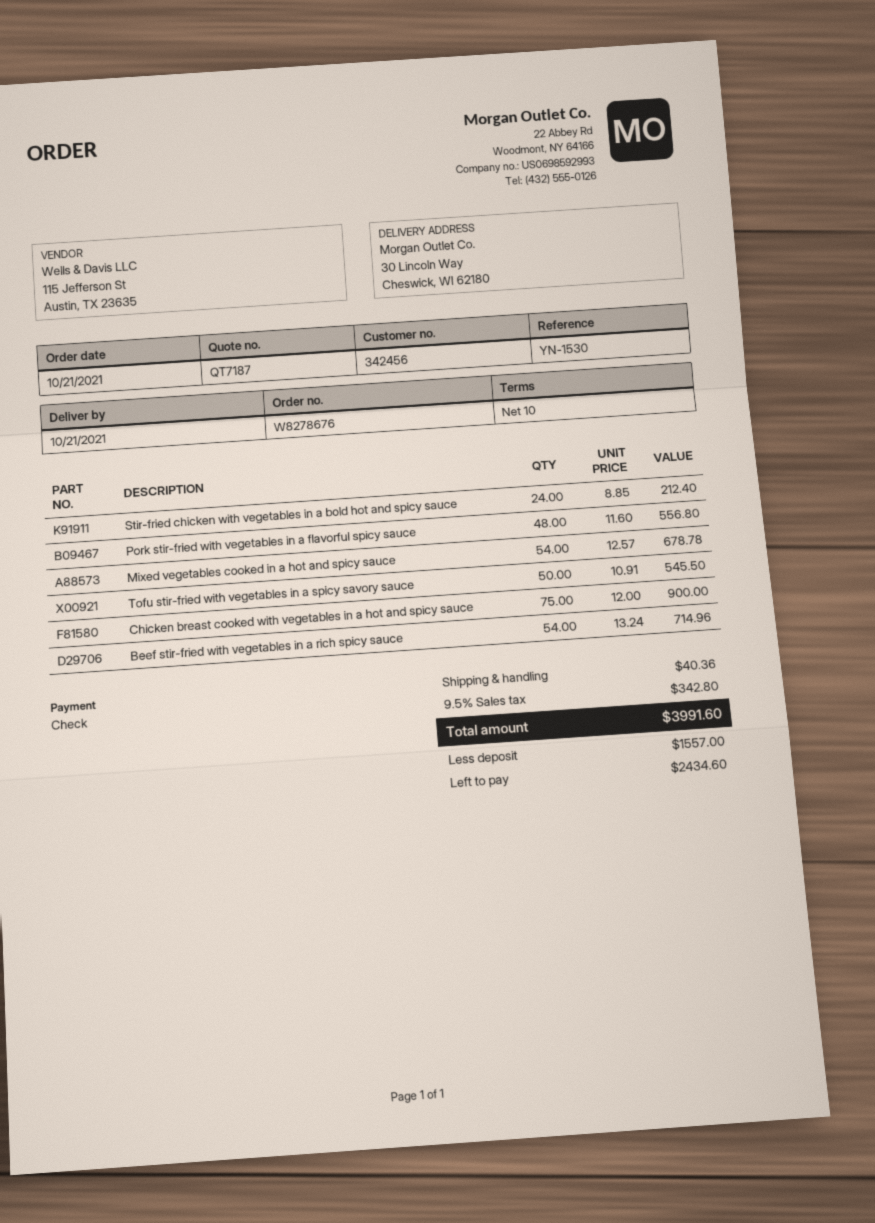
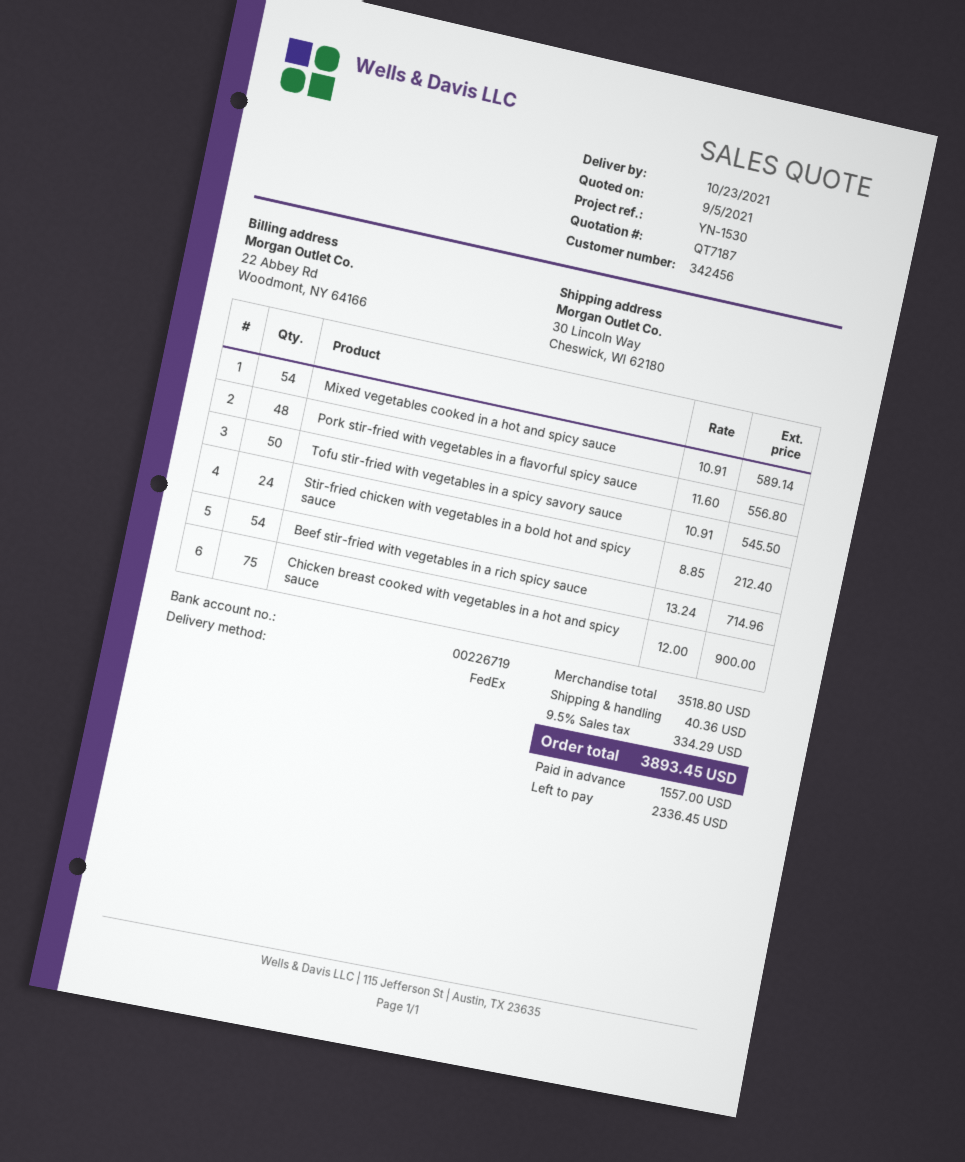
delivery date: 2021-10-21 -> 2021-10-23
Mixed vegetables cooked in a hot and spicy sauce: 54 x 12.57 = 678.78 -> 54 x 10.91 = 589.14
tax: 9.5% = 342.80 -> 9.5% = 334.29
total: 3991.60 -> 3893.45
balance: 2434.60 -> 2336.45

